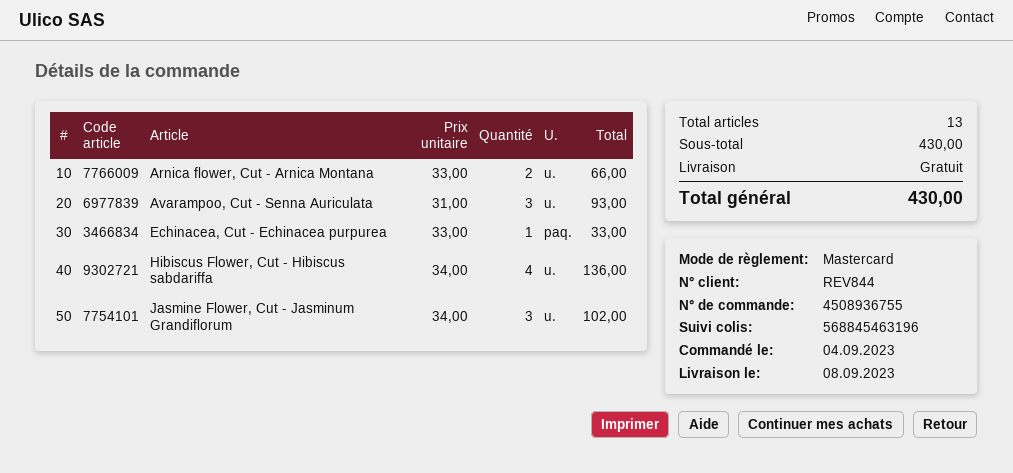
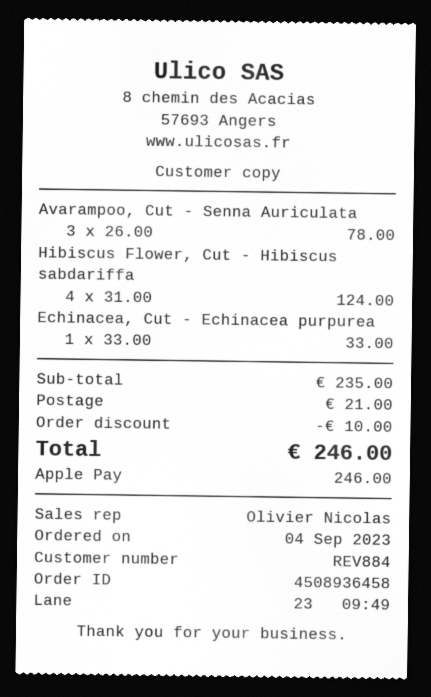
order number: 4508936755 -> 4508936458
customer number: REV844 -> REV884
payment method: Mastercard -> Apple Pay
Arnica flower, Cut - Arnica Montana: 2 x 33.00 = 66.00 -> none
Avarampoo, Cut - Senna Auriculata: 3 x 31.00 = 93.00 -> 3 x 26.00 = 78.00
Hibiscus Flower, Cut - Hibiscus sabdariffa: 4 x 34.00 = 136.00 -> 4 x 31.00 = 124.00
Jasmine Flower, Cut - Jasminum Grandiflorum: 3 x 34.00 = 102.00 -> none
subtotal: 430.00 -> 235.00
discount: none -> 10.00
shipping: 0.00 -> 21.00
total: 430.00 -> 246.00

